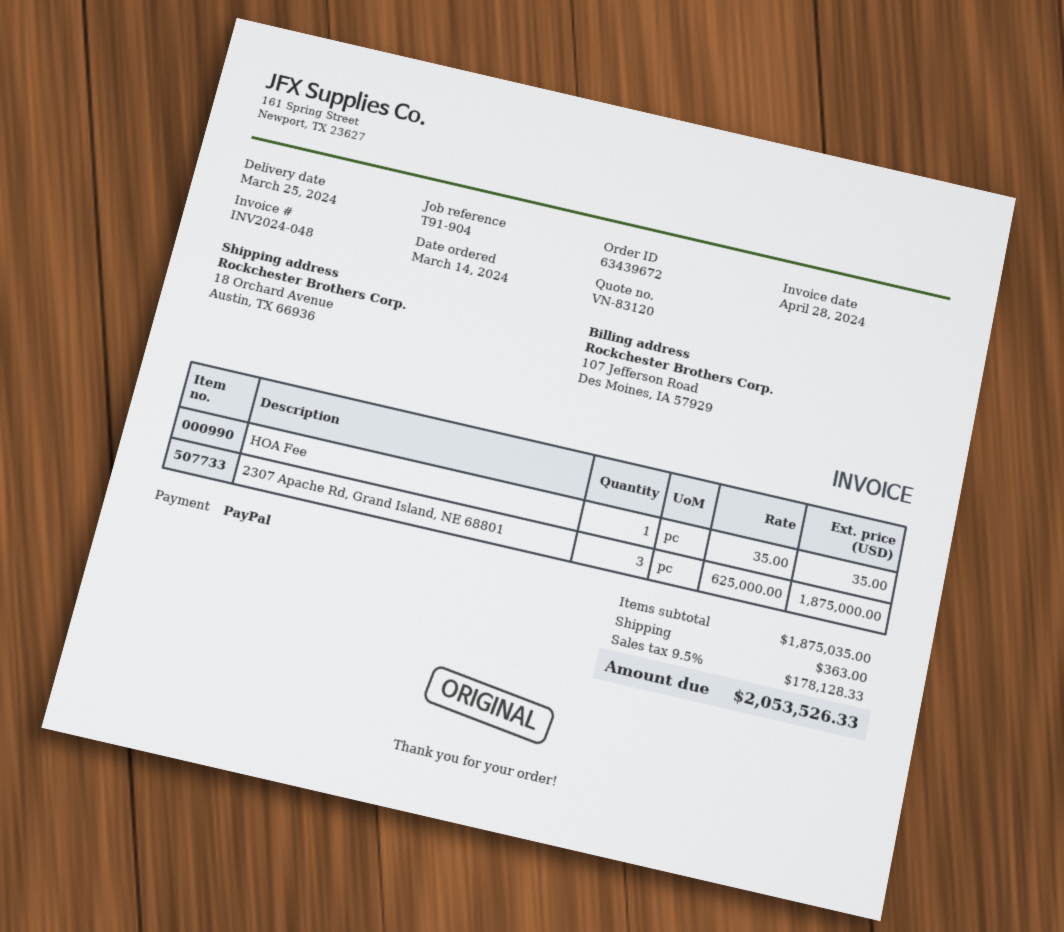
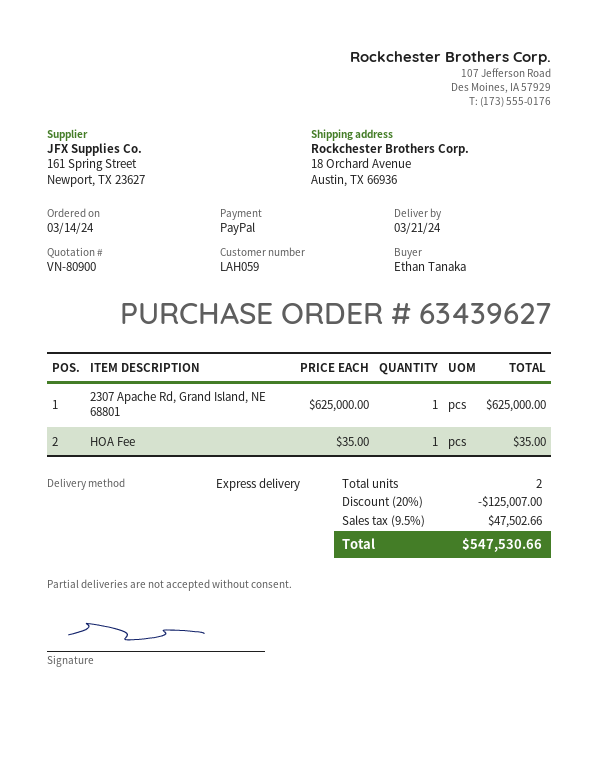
quote number: VN-83120 -> VN-80900
order number: 63439672 -> 63439627
delivery date: 2024-03-25 -> 2024-03-21
2307 Apache Rd, Grand Island, NE 68801: 3 x 625000.00 = 1875000.00 -> 1 x 625000.00 = 625000.00
discount: none -> 20% = 125007.00
shipping: 363.00 -> none
tax: 9.5% = 178128.33 -> 9.5% = 47502.66
total: 2053526.33 -> 547530.66

